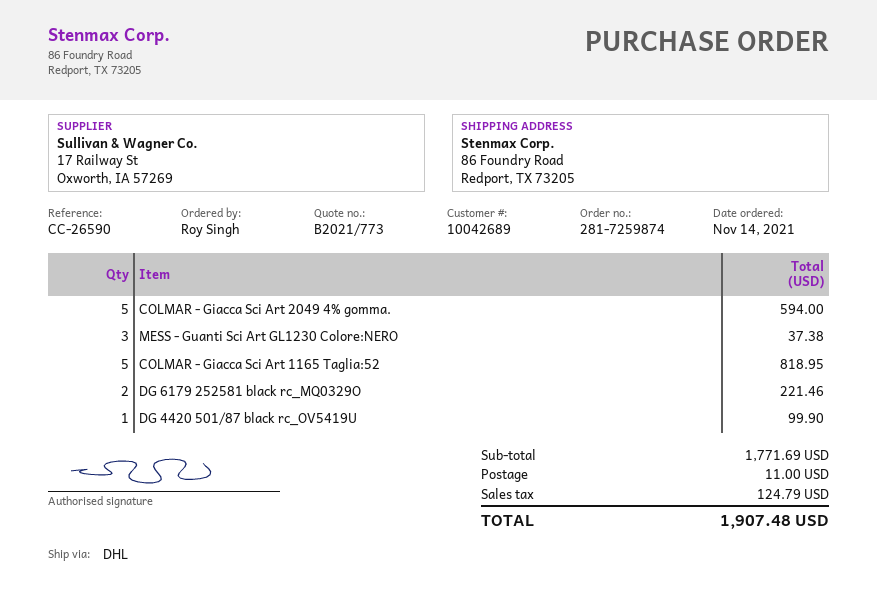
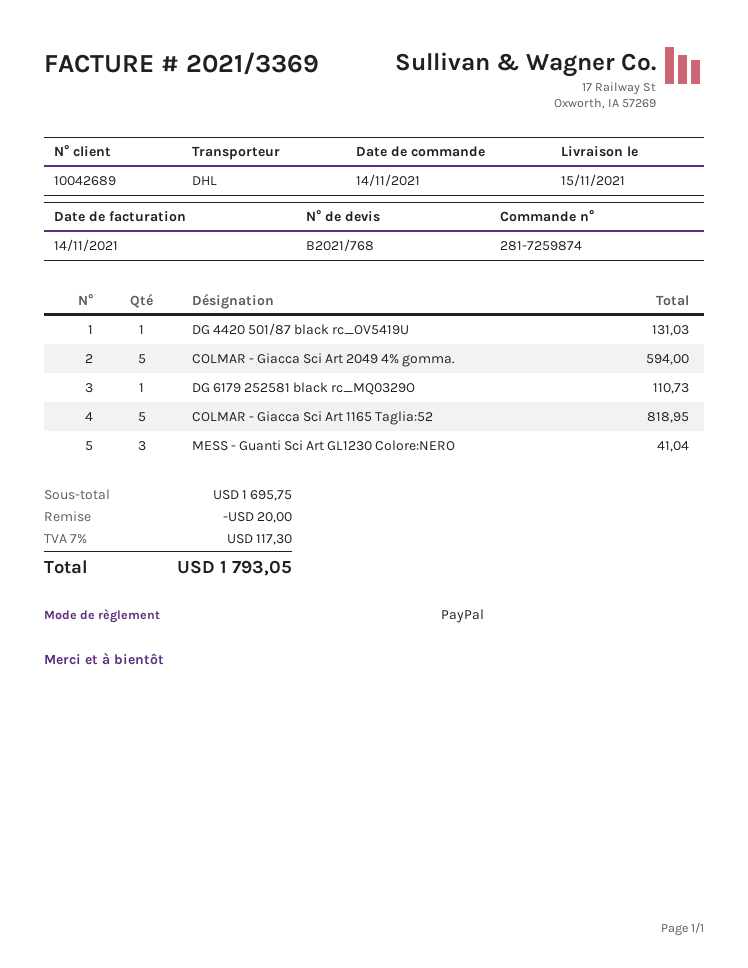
quote number: B2021/773 -> B2021/768
MESS - Guanti Sci Art GL1230 Colore:NERO: 3 for 37.38 -> 3 for 41.04
DG 6179 252581 black rc_MQ0329O: 2 for 221.46 -> 1 for 110.73
DG 4420 501/87 black rc_OV5419U: 1 for 99.90 -> 1 for 131.03
subtotal: 1771.69 -> 1695.75
discount: none -> 20.00
shipping: 11.00 -> none
tax: 124.79 -> 117.30
total: 1907.48 -> 1793.05

